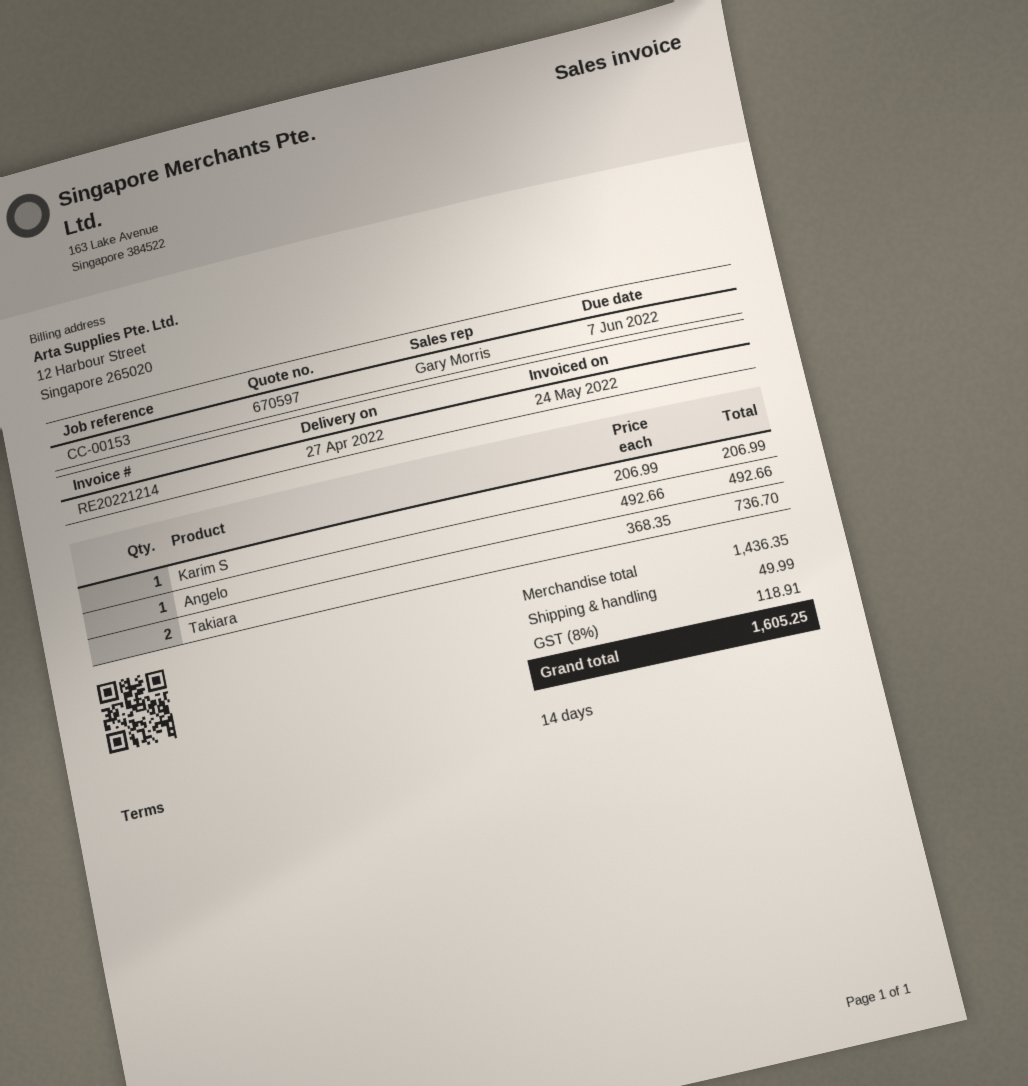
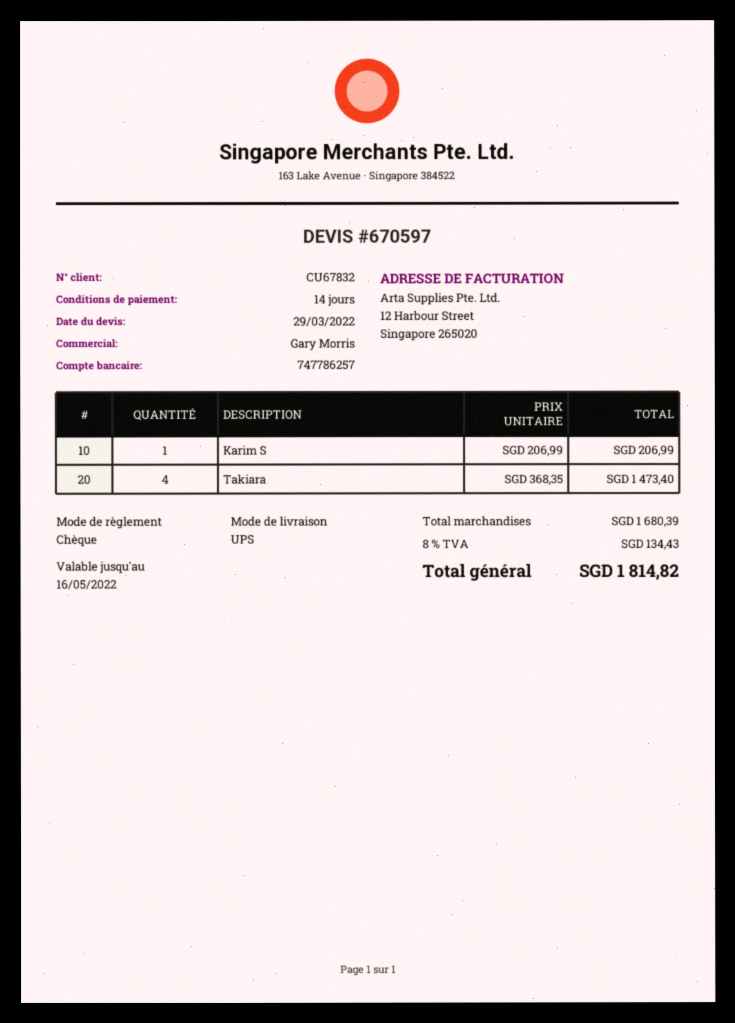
Angelo: 1 x 492.66 = 492.66 -> none
Takiara: 2 x 368.35 = 736.70 -> 4 x 368.35 = 1473.40
subtotal: 1436.35 -> 1680.39
shipping: 49.99 -> none
tax: 8% = 118.91 -> 8% = 134.43
total: 1605.25 -> 1814.82

